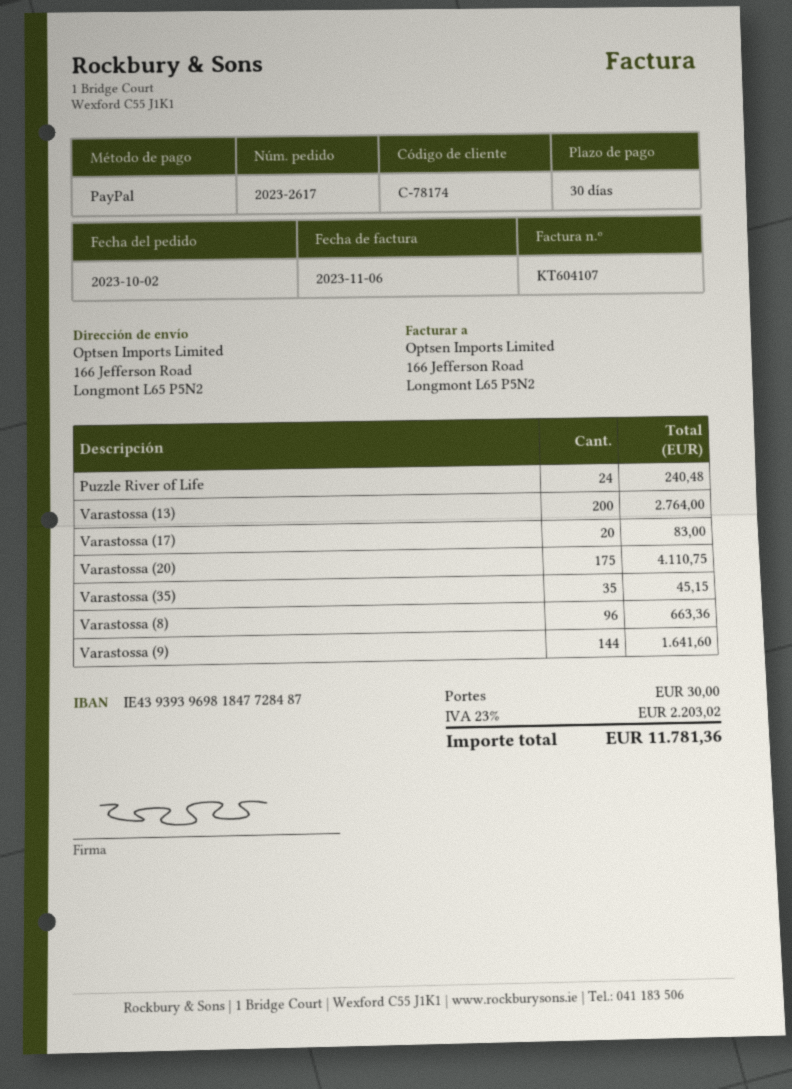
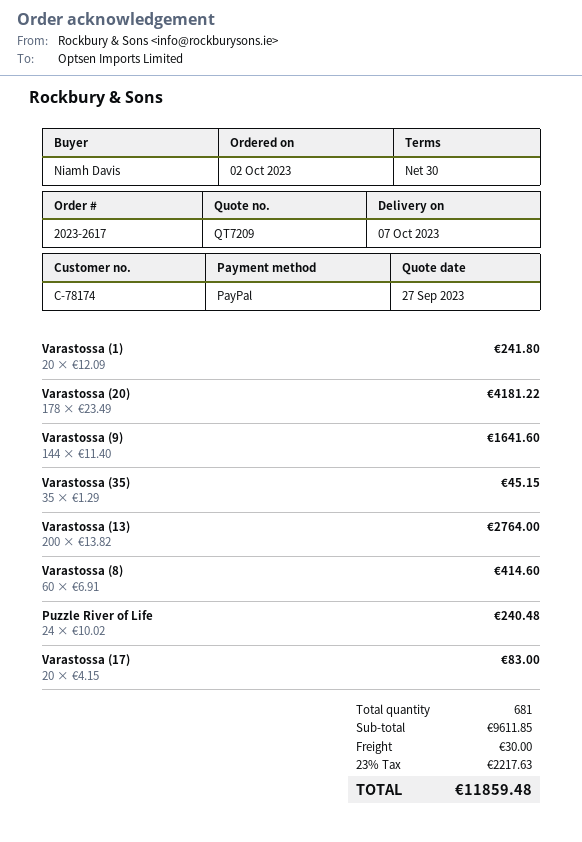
Varastossa (20): 175 for 4110.75 -> 178 for 4181.22
Varastossa (8): 96 for 663.36 -> 60 for 414.60
Varastossa (1): none -> 20 for 241.80
tax: 23% = 2203.02 -> 23% = 2217.63
total: 11781.36 -> 11859.48

